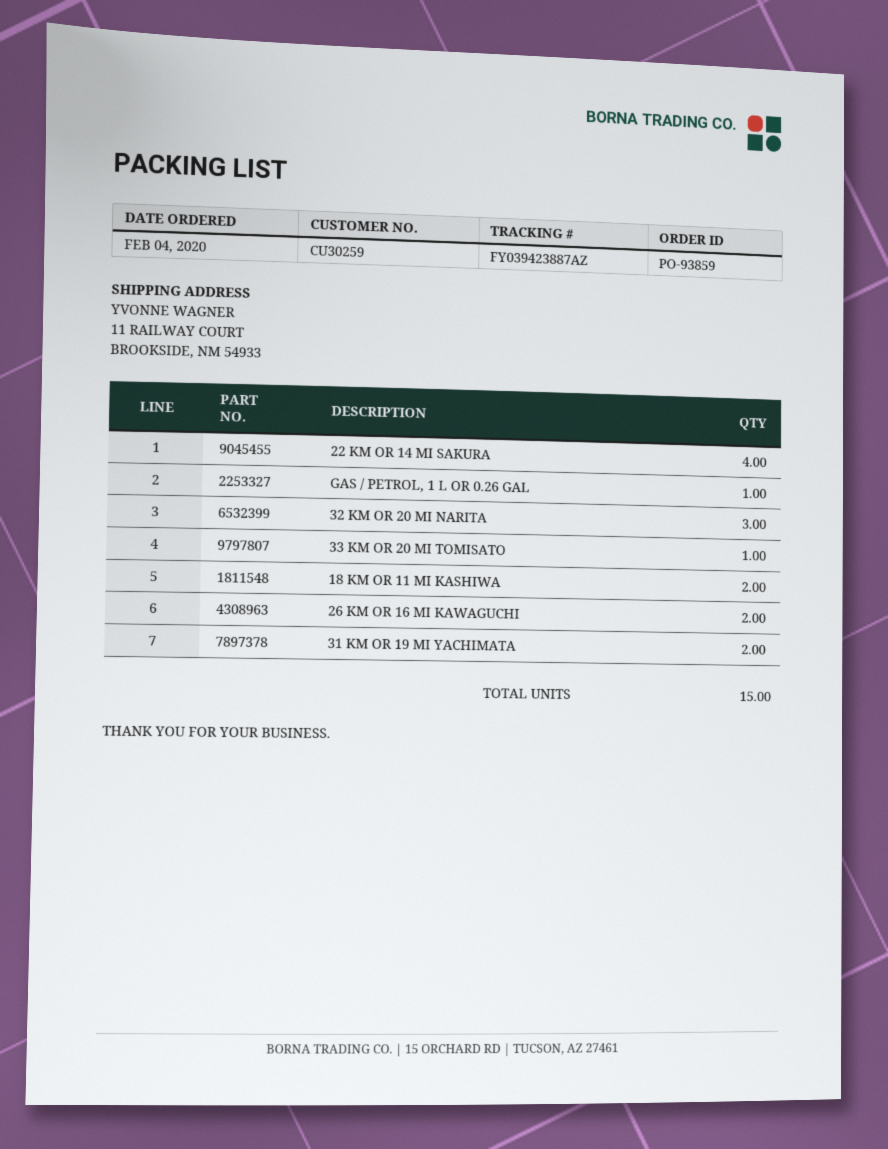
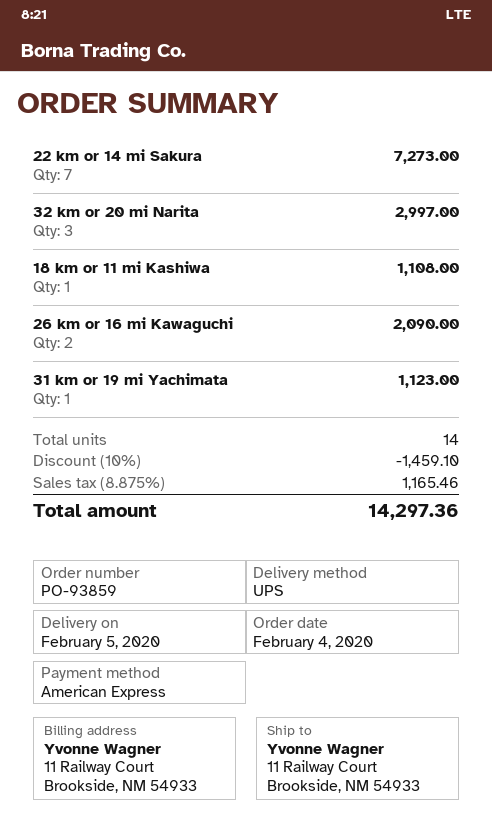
22 KM OR 14 MI SAKURA: 4 -> 7
GAS / PETROL, 1 L OR 0.26 GAL: 1 -> none
33 KM OR 20 MI TOMISATO: 1 -> none
18 KM OR 11 MI KASHIWA: 2 -> 1
31 KM OR 19 MI YACHIMATA: 2 -> 1
total quantity: 15 -> 14

